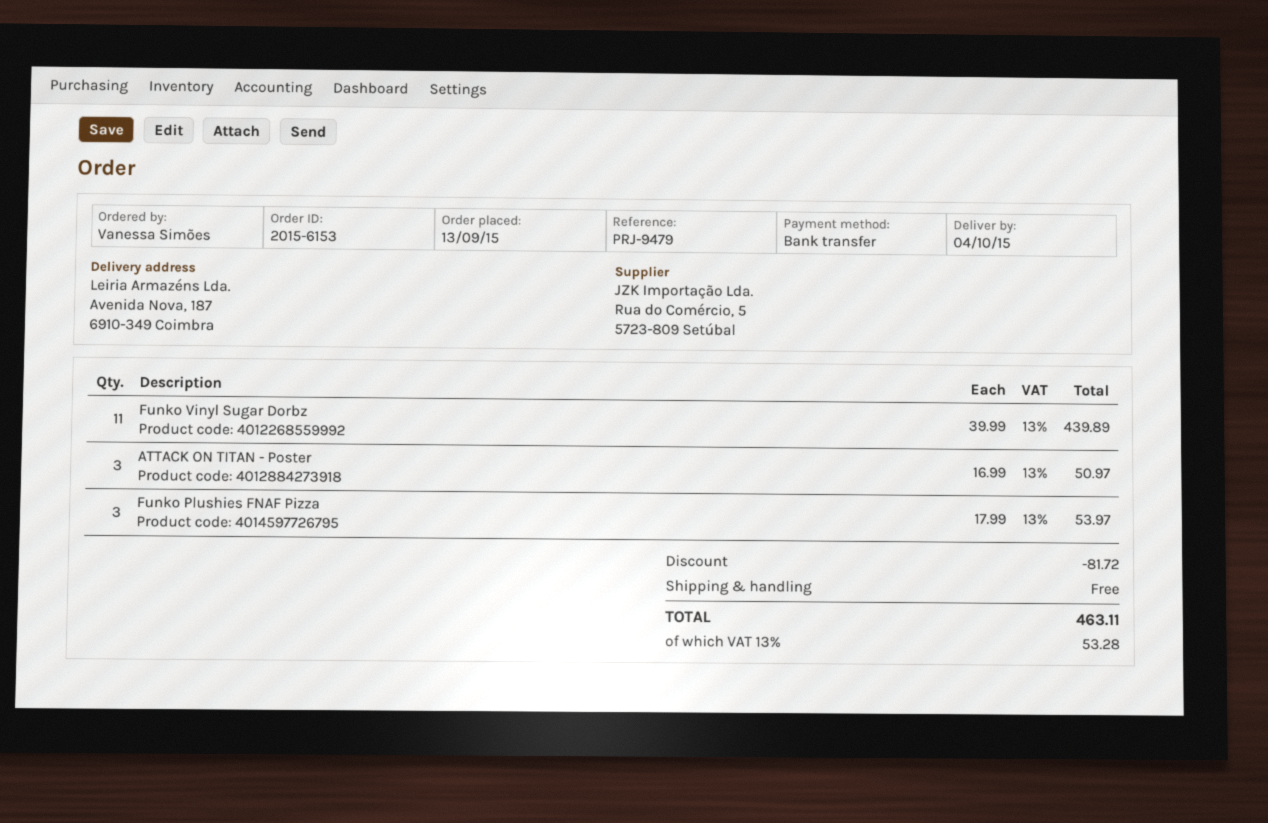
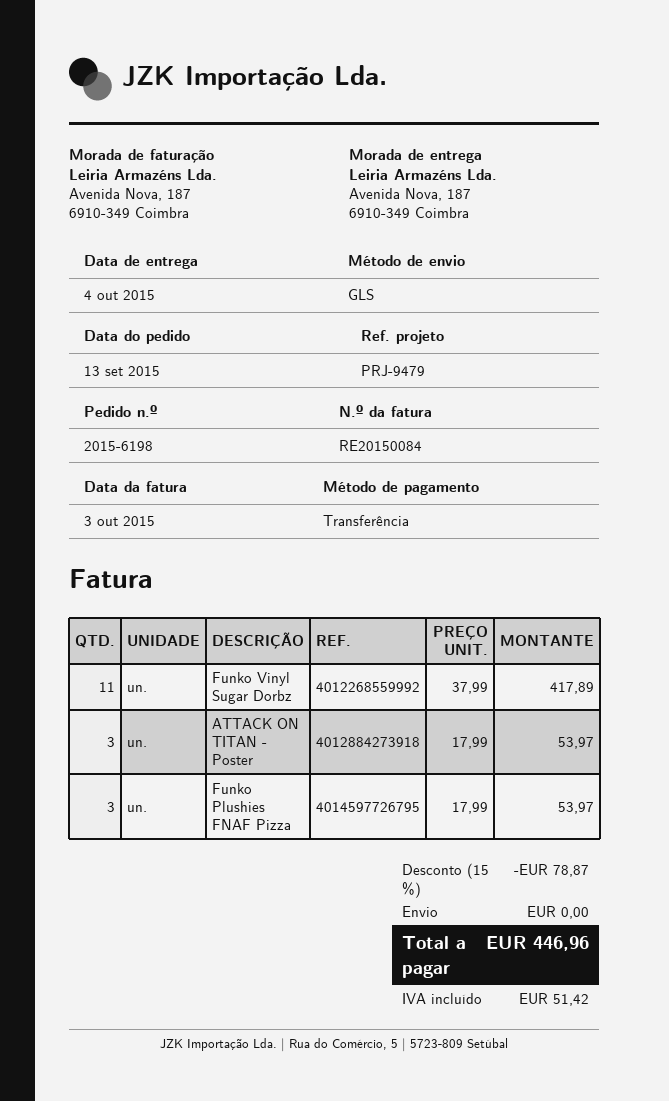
order number: 2015-6153 -> 2015-6198
Funko Vinyl Sugar Dorbz: 11 x 39.99 = 439.89 -> 11 x 37.99 = 417.89
ATTACK ON TITAN - Poster: 3 x 16.99 = 50.97 -> 3 x 17.99 = 53.97
discount: 81.72 -> 78.87
tax: 53.28 -> 51.42
total: 463.11 -> 446.96

